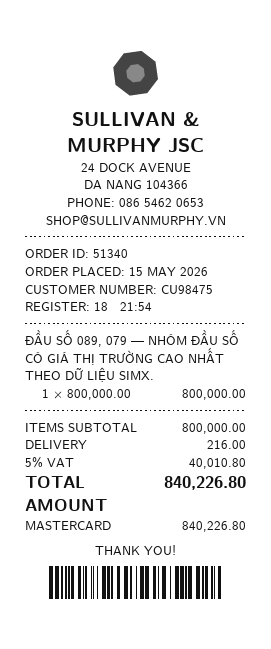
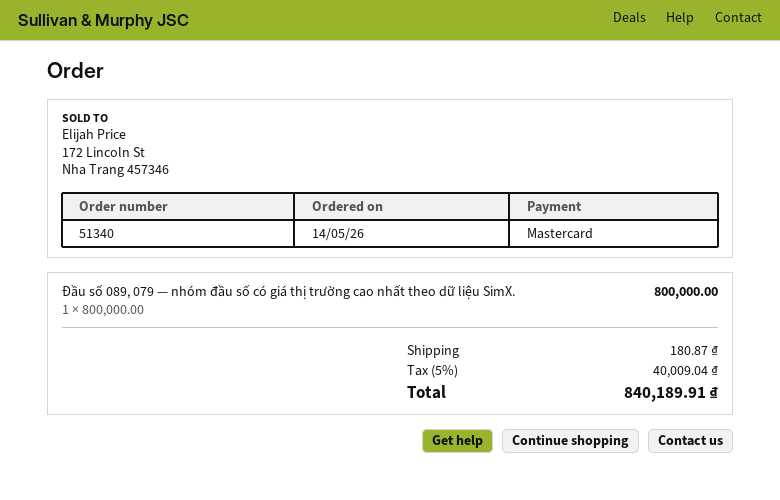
order date: 2026-05-15 -> 2026-05-14
shipping: 216.00 -> 180.87
tax: 5% = 40010.80 -> 5% = 40009.04
total: 840226.80 -> 840189.91

